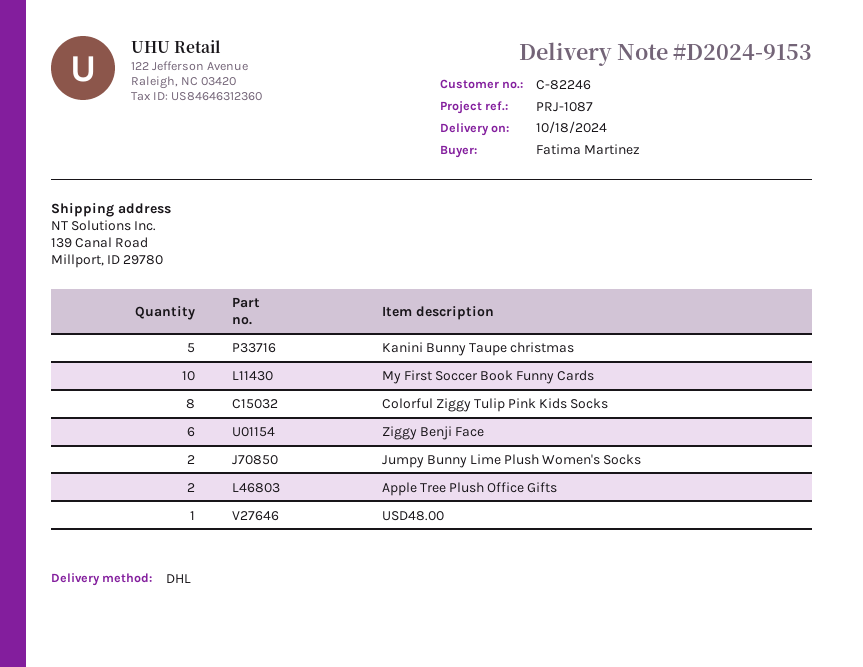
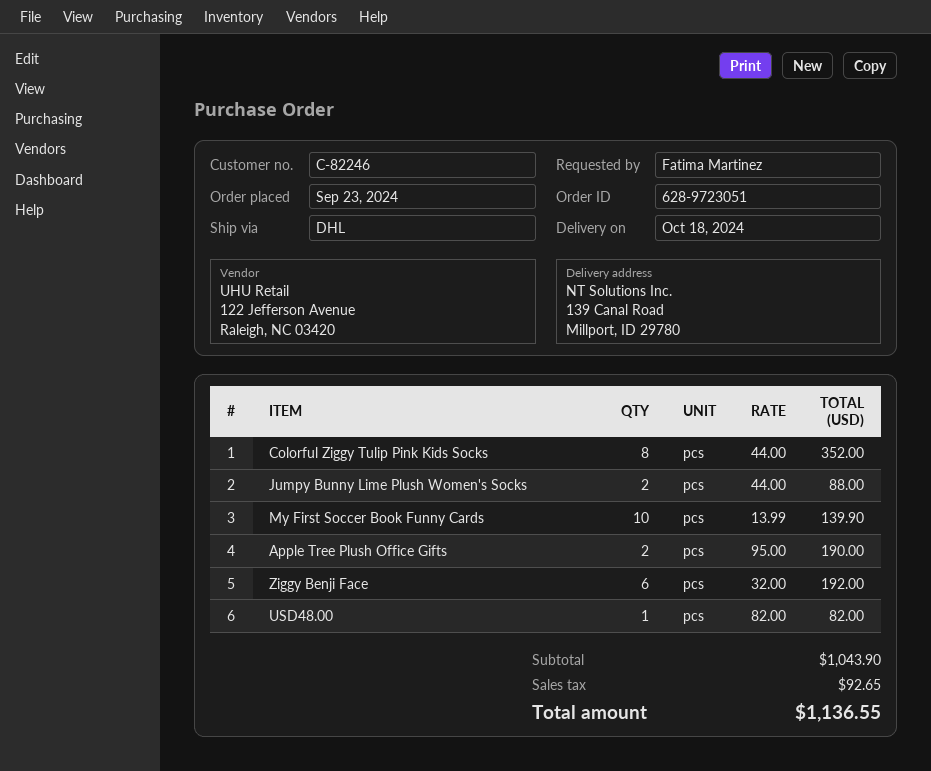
Kanini Bunny Taupe christmas: 5 -> none

